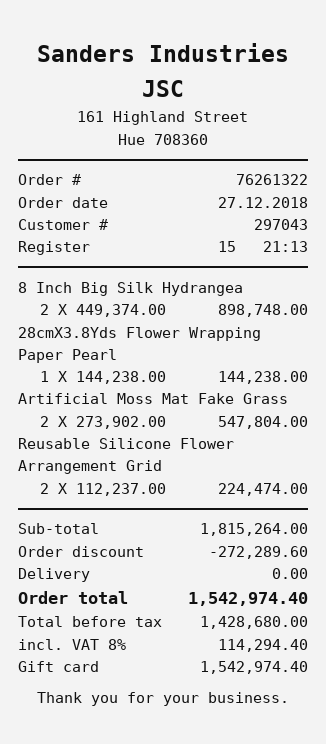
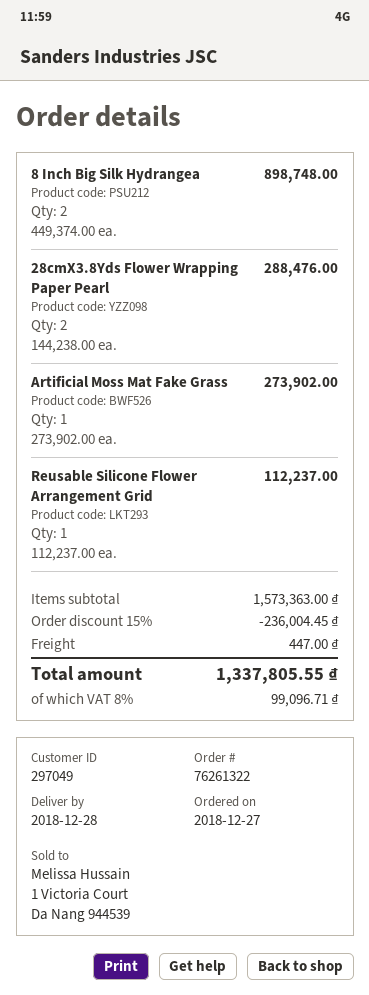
customer number: 297043 -> 297049
28cmX3.8Yds Flower Wrapping Paper Pearl: 1 x 144238.00 = 144238.00 -> 2 x 144238.00 = 288476.00
Artificial Moss Mat Fake Grass: 2 x 273902.00 = 547804.00 -> 1 x 273902.00 = 273902.00
Reusable Silicone Flower Arrangement Grid: 2 x 112237.00 = 224474.00 -> 1 x 112237.00 = 112237.00
subtotal: 1815264.00 -> 1573363.00
discount: 272289.60 -> 236004.45
shipping: 0.00 -> 447.00
tax: 8% = 114294.40 -> 8% = 99096.71
total: 1542974.40 -> 1337805.55

